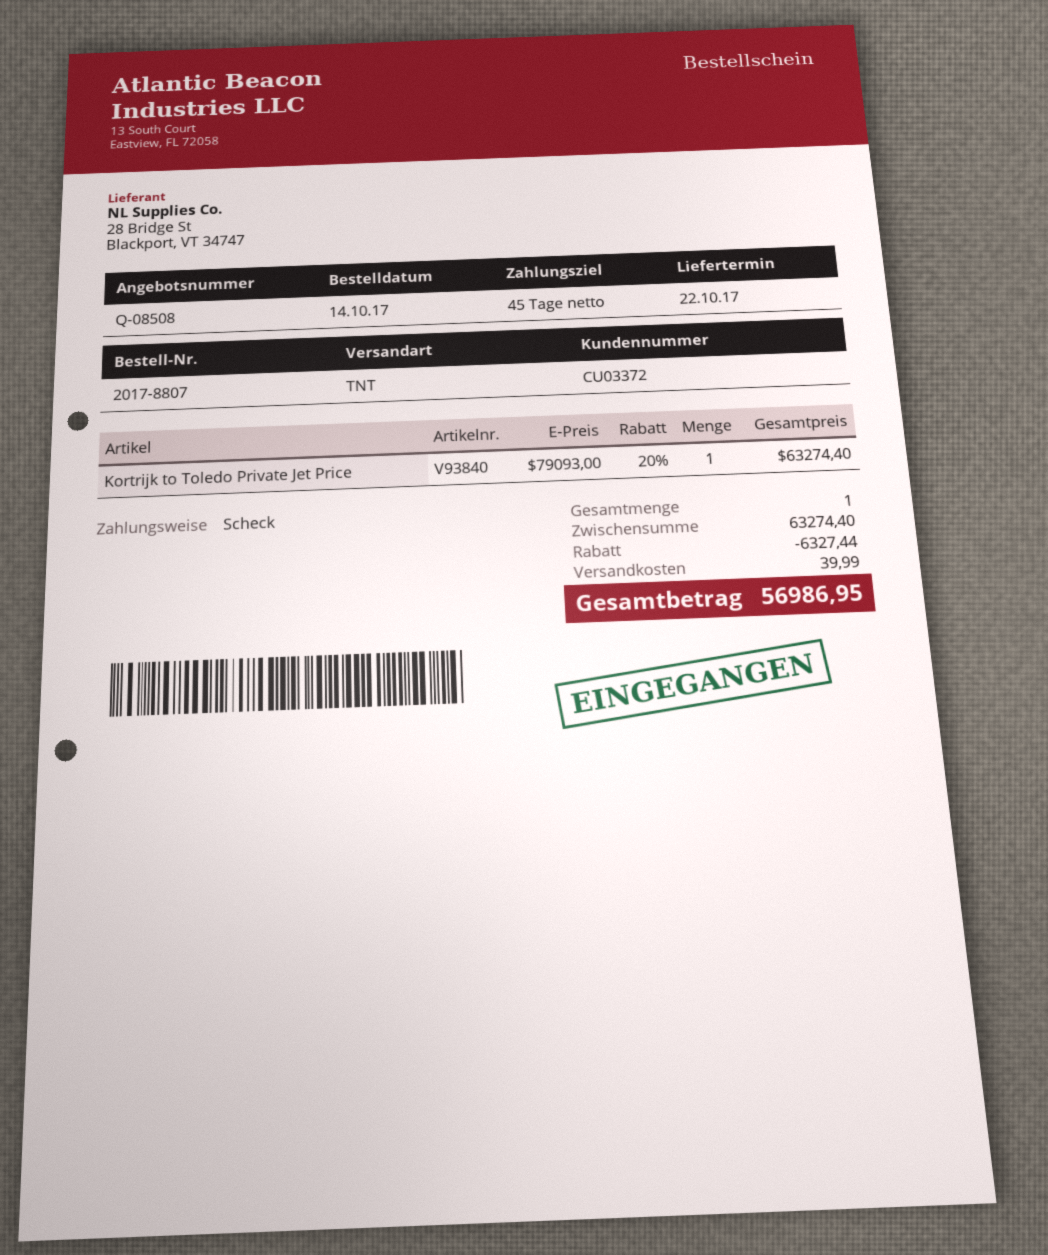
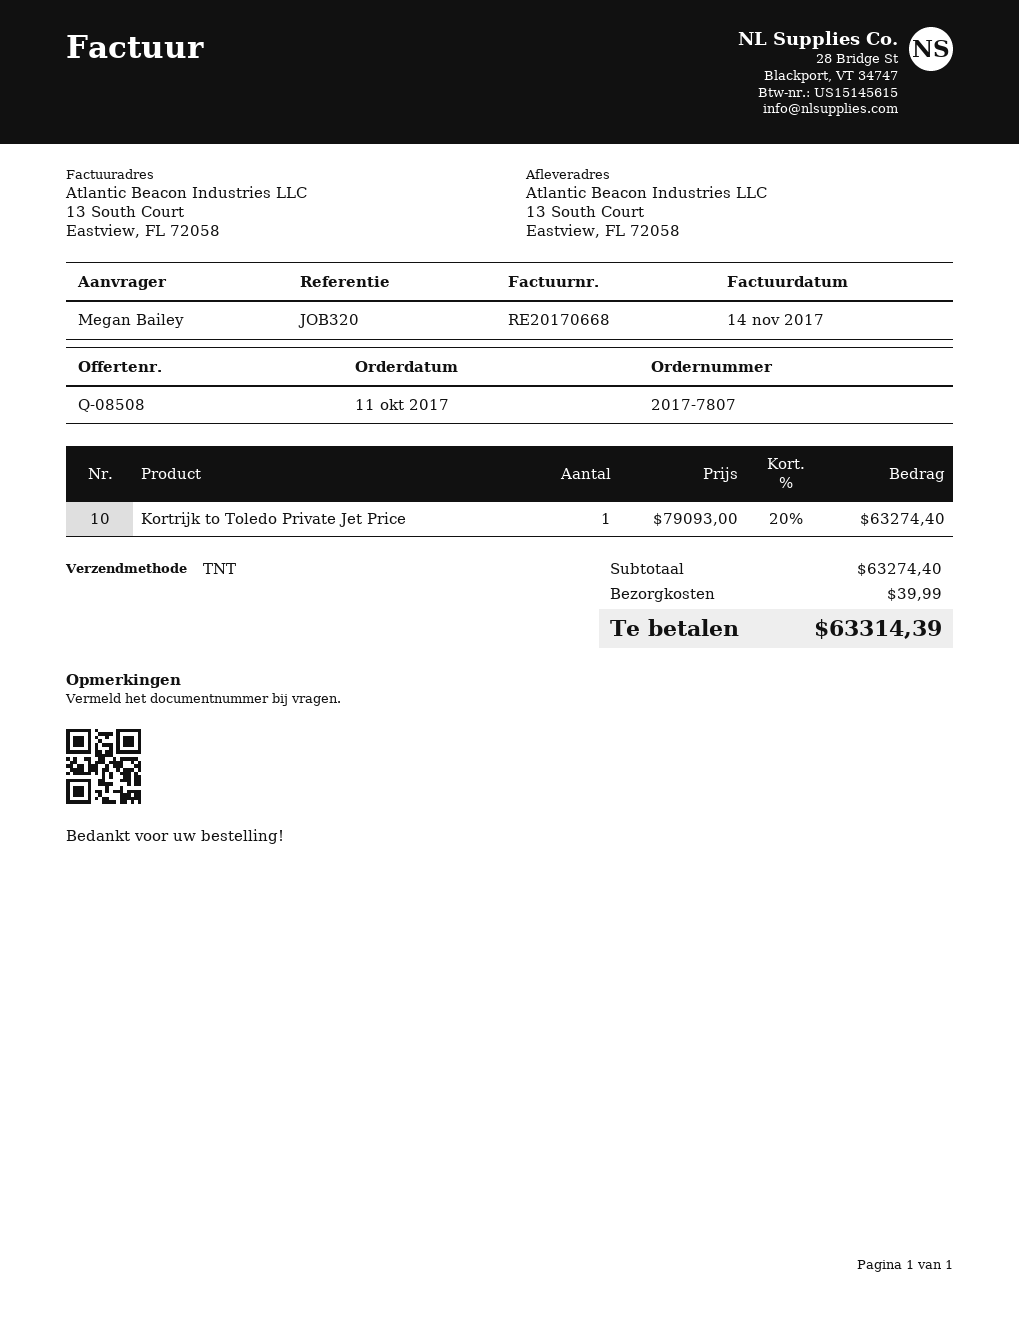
order number: 2017-8807 -> 2017-7807
order date: 2017-10-14 -> 2017-10-11
discount: 6327.44 -> none
total: 56986.95 -> 63314.39

